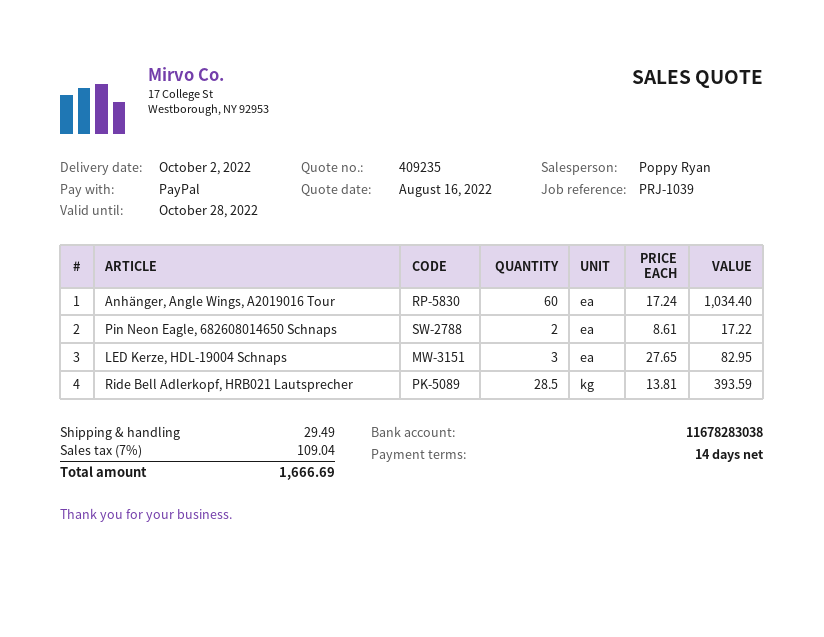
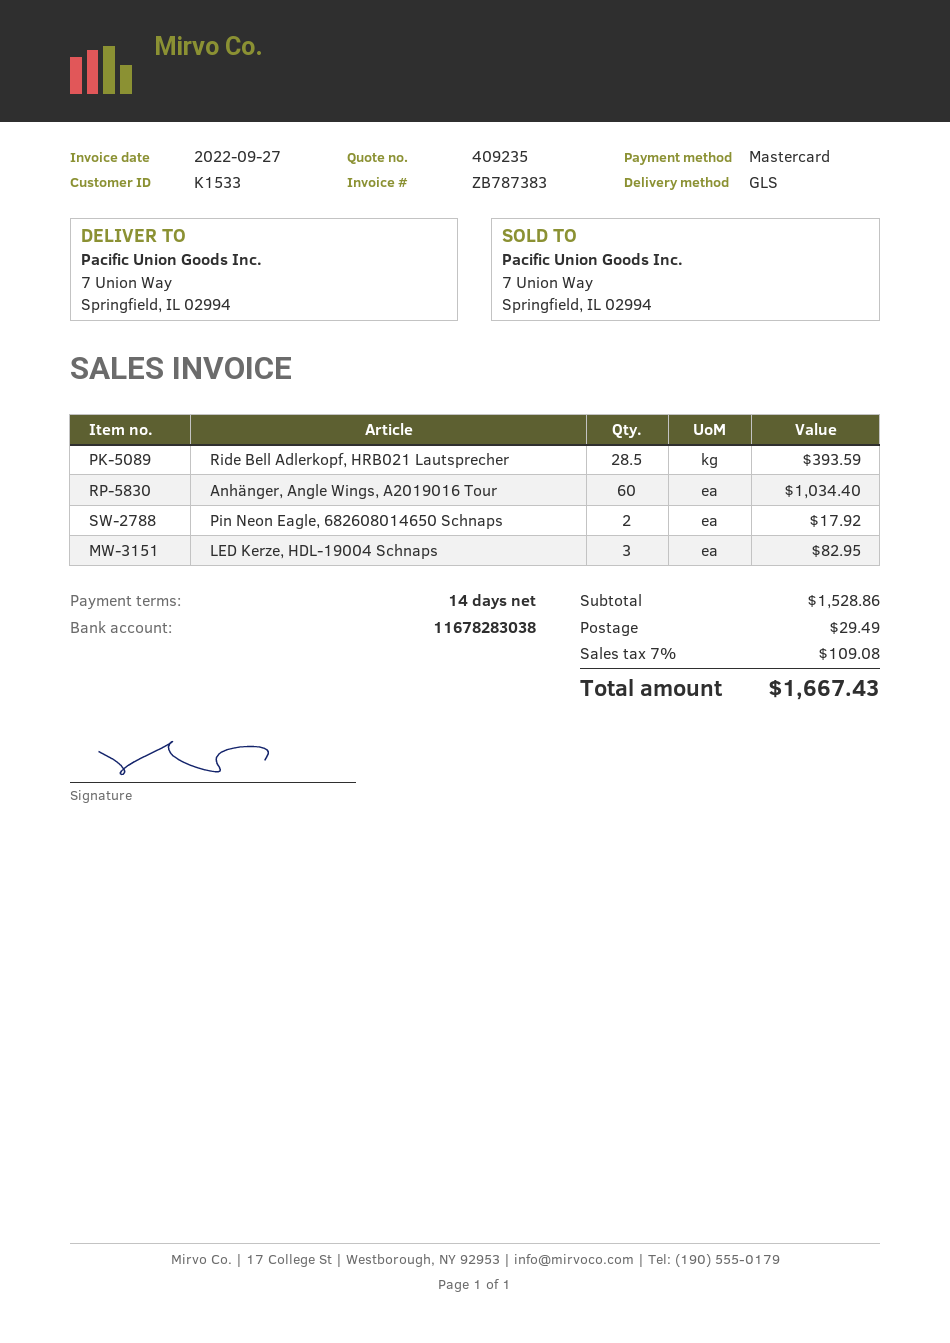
payment method: PayPal -> Mastercard
Pin Neon Eagle, 682608014650 Schnaps: 2 for 17.22 -> 2 for 17.92
tax: 7% = 109.04 -> 7% = 109.08
total: 1666.69 -> 1667.43

